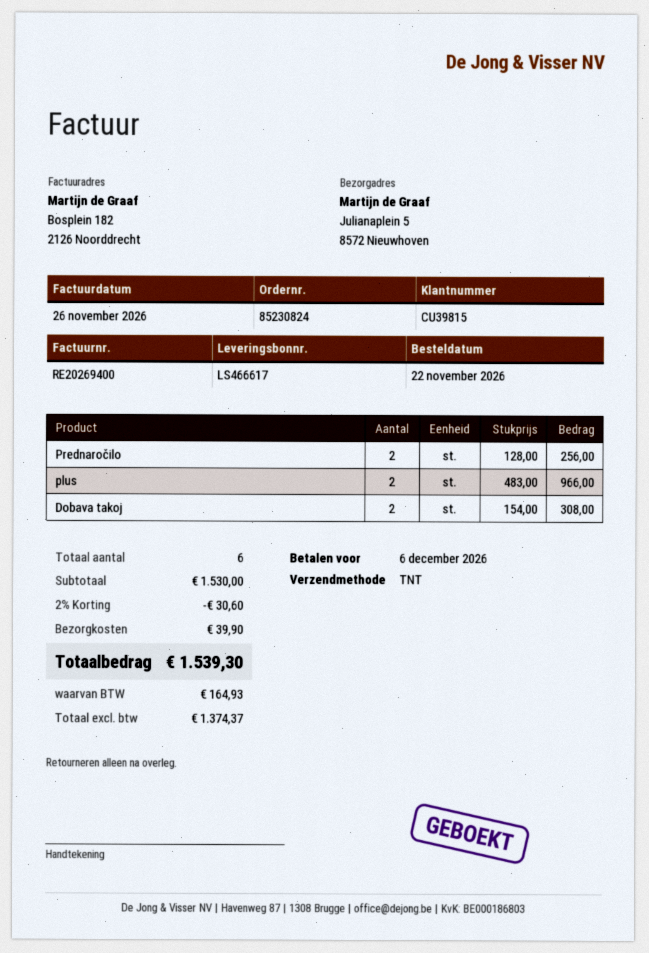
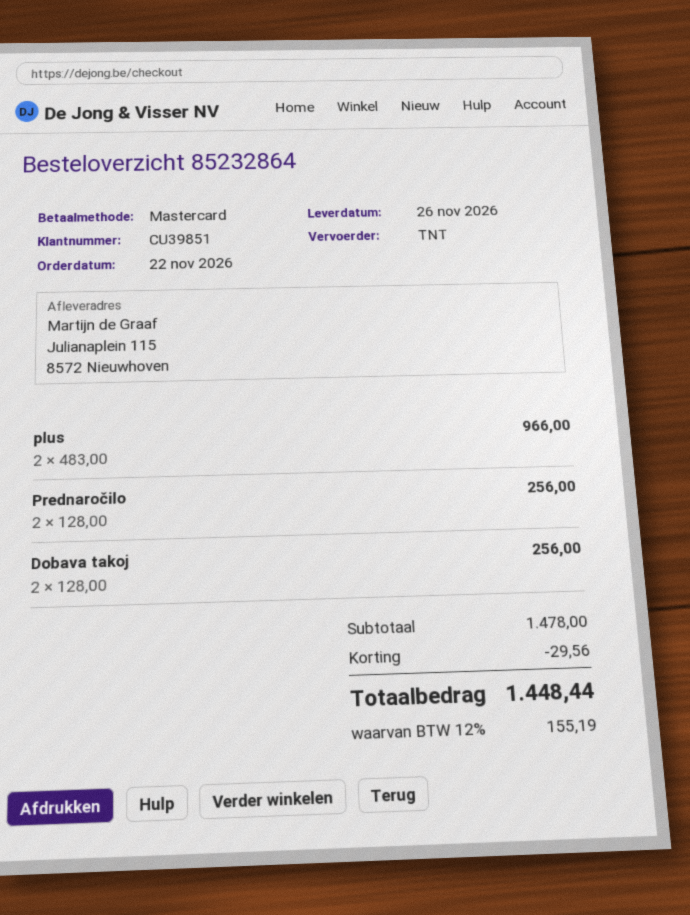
order number: 85230824 -> 85232864
customer number: CU39815 -> CU39851
ship to: Julianaplein 5, 8572 Nieuwhoven -> Julianaplein 115, 8572 Nieuwhoven
Dobava takoj: 2 x 154.00 = 308.00 -> 2 x 128.00 = 256.00
subtotal: 1530.00 -> 1478.00
discount: 30.60 -> 29.56
shipping: 39.90 -> none
tax: 164.93 -> 155.19
total: 1539.30 -> 1448.44

